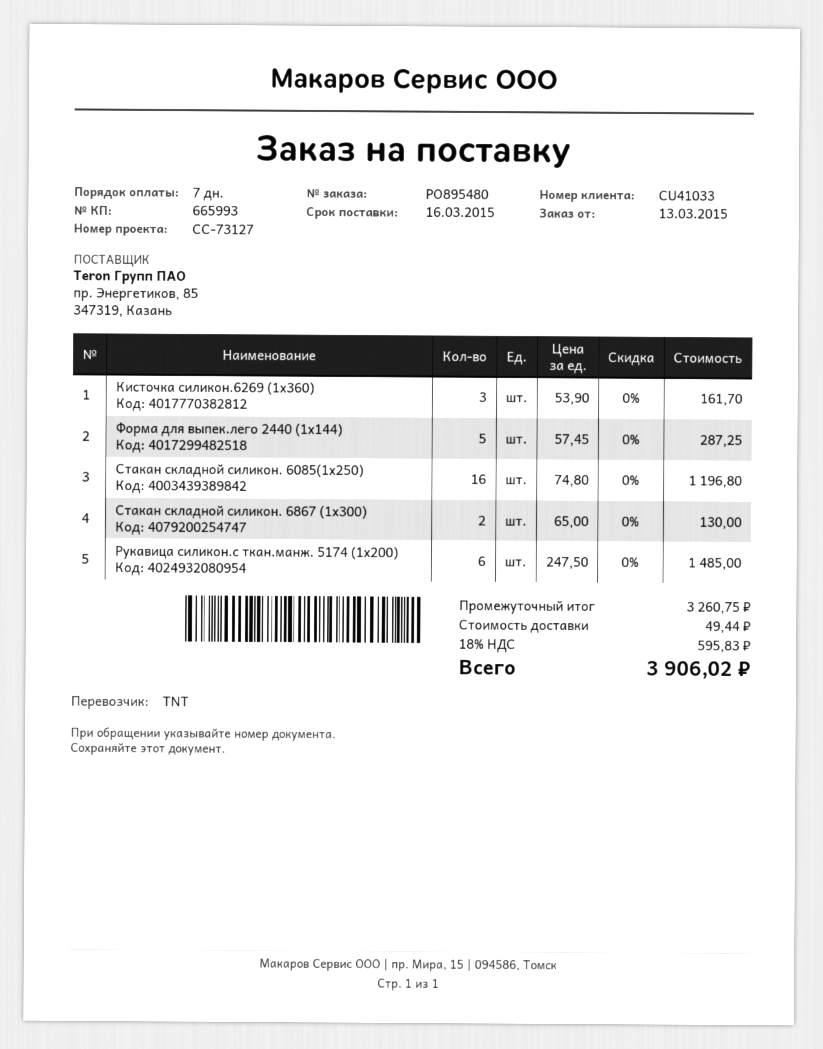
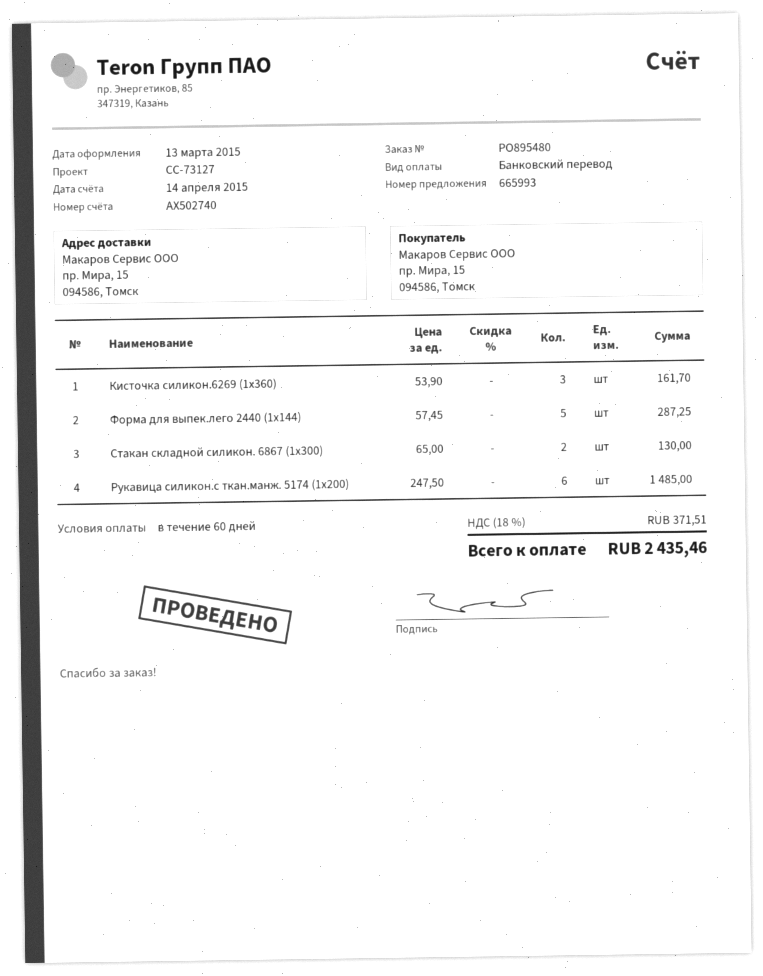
payment terms: 7 days -> 60 days
Стакан складной силикон. 6085(1х250): 16 x 74.80 = 1196.80 -> none
shipping: 49.44 -> none
tax: 18% = 595.83 -> 18% = 371.51
total: 3906.02 -> 2435.46

